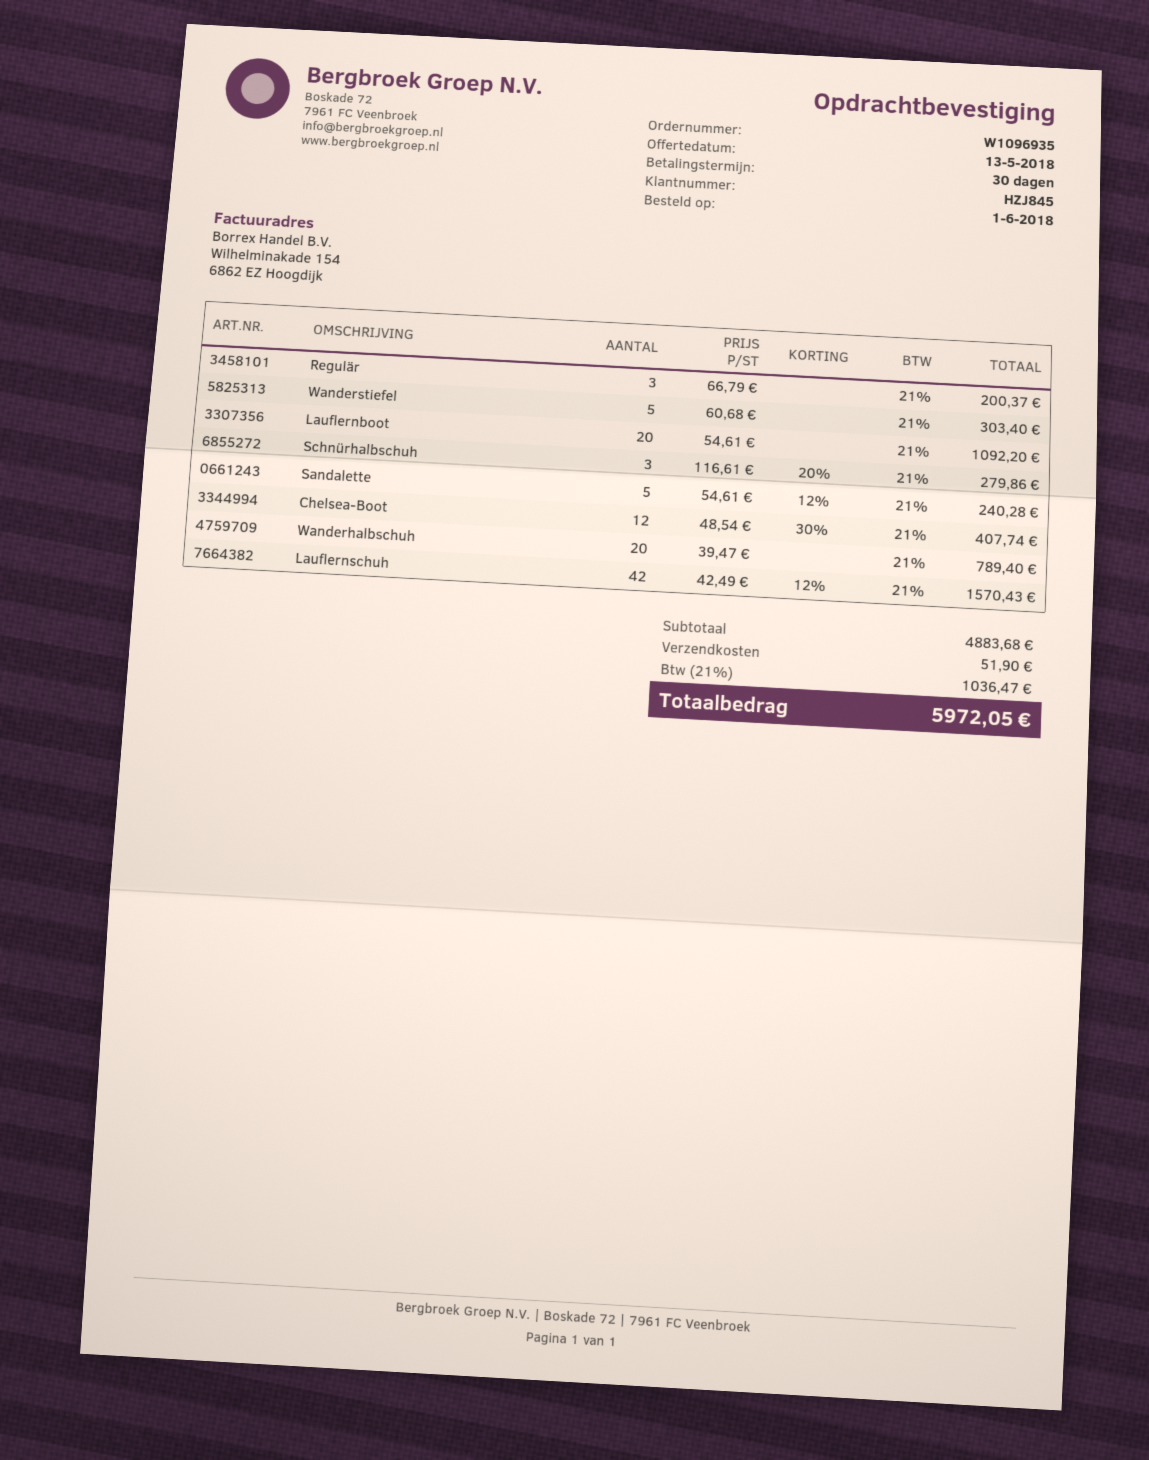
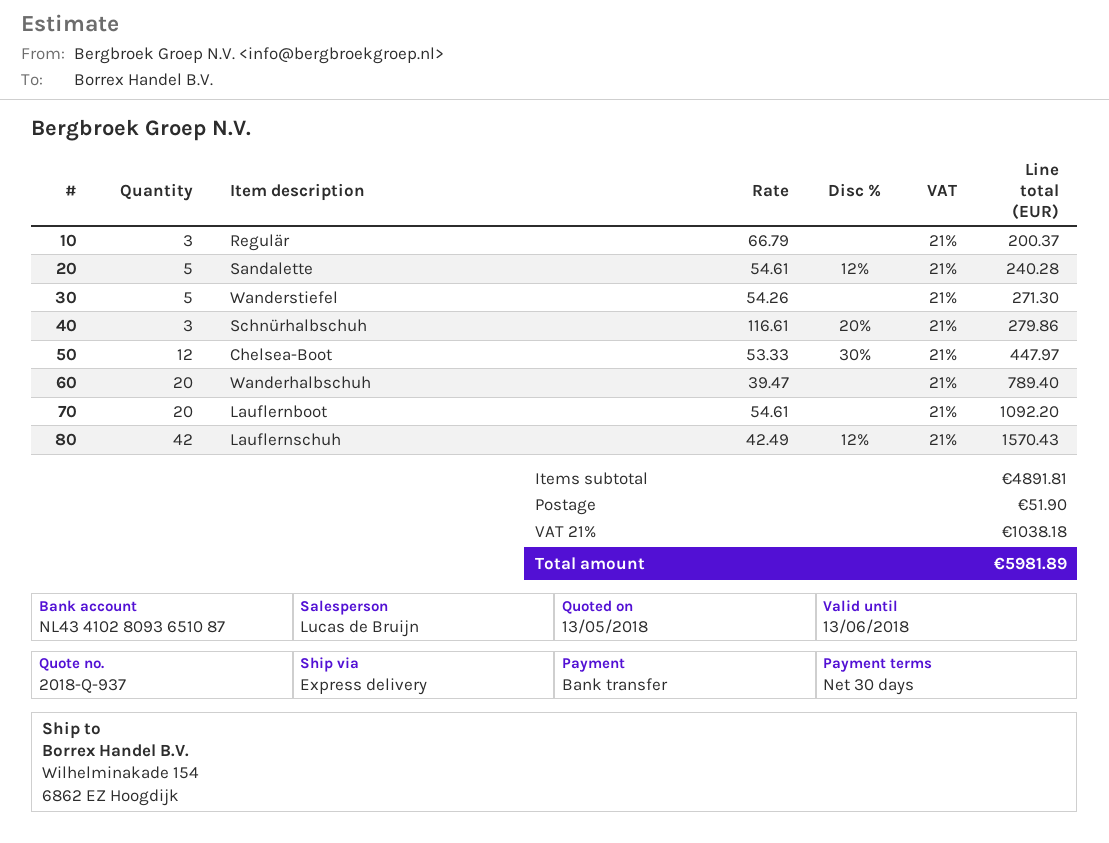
Wanderstiefel: 5 x 60.68 = 303.40 -> 5 x 54.26 = 271.30
Chelsea-Boot: 12 x 48.54 - 30% = 407.74 -> 12 x 53.33 - 30% = 447.97
subtotal: 4883.68 -> 4891.81
tax: 21% = 1036.47 -> 21% = 1038.18
total: 5972.05 -> 5981.89

